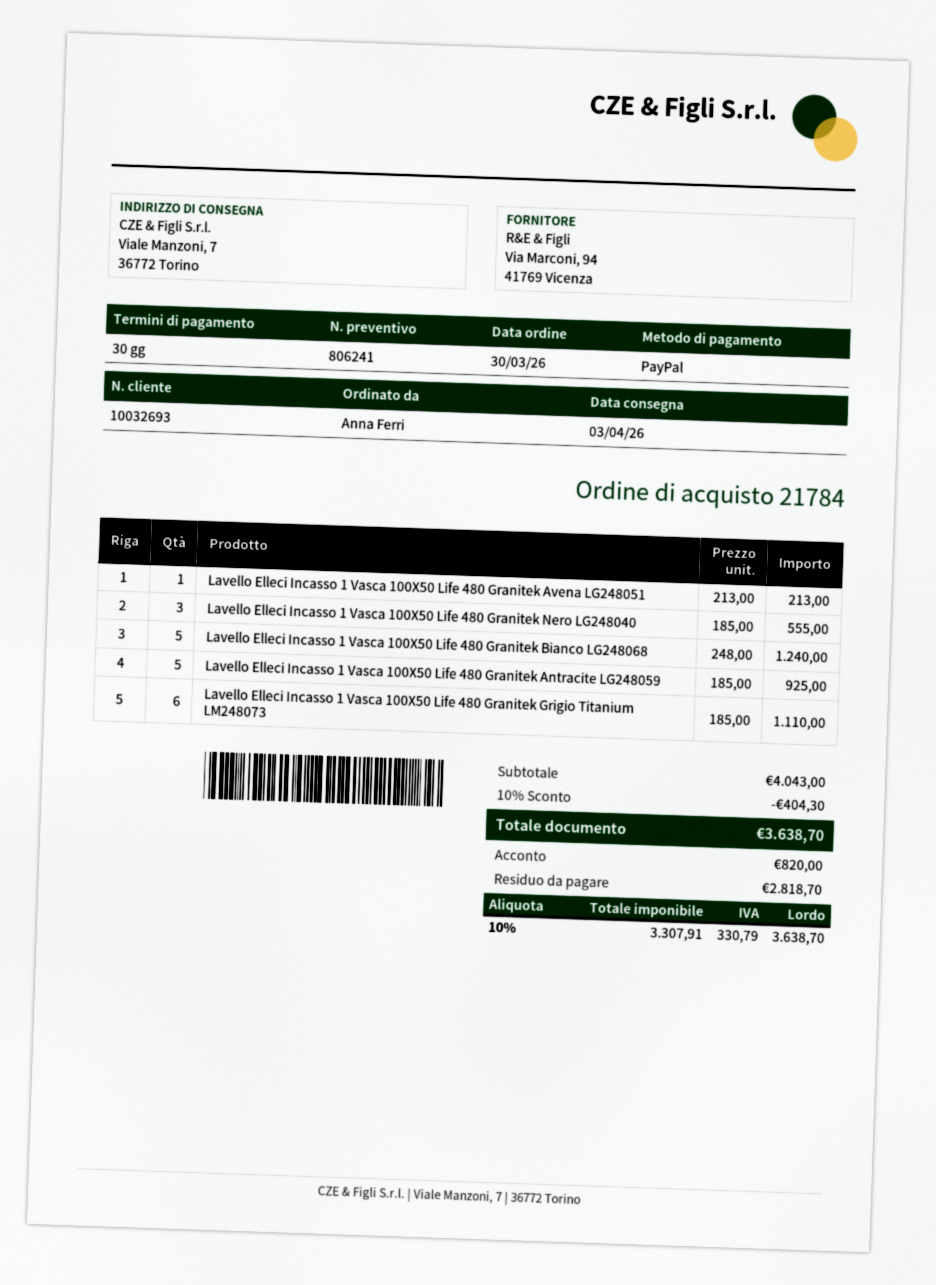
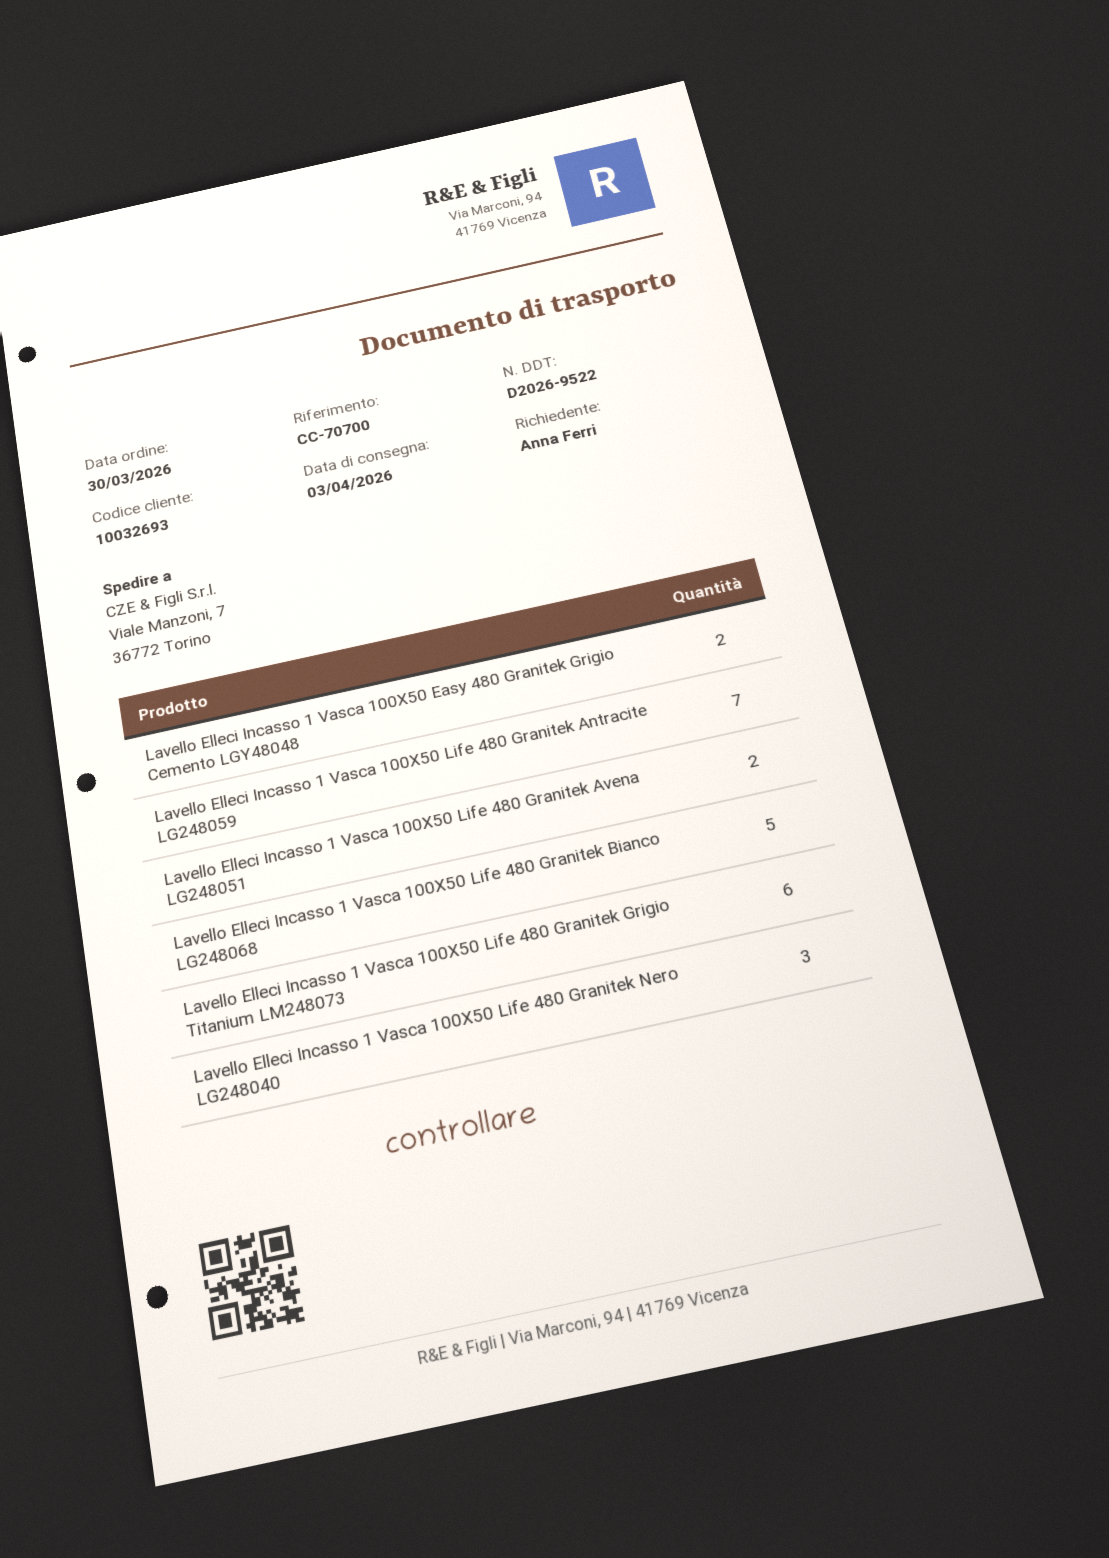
Lavello Elleci Incasso 1 Vasca 100X50 Life 480 Granitek Avena LG248051: 1 -> 2
Lavello Elleci Incasso 1 Vasca 100X50 Life 480 Granitek Antracite LG248059: 5 -> 7
Lavello Elleci Incasso 1 Vasca 100X50 Easy 480 Granitek Grigio Cemento LGY48048: none -> 2

